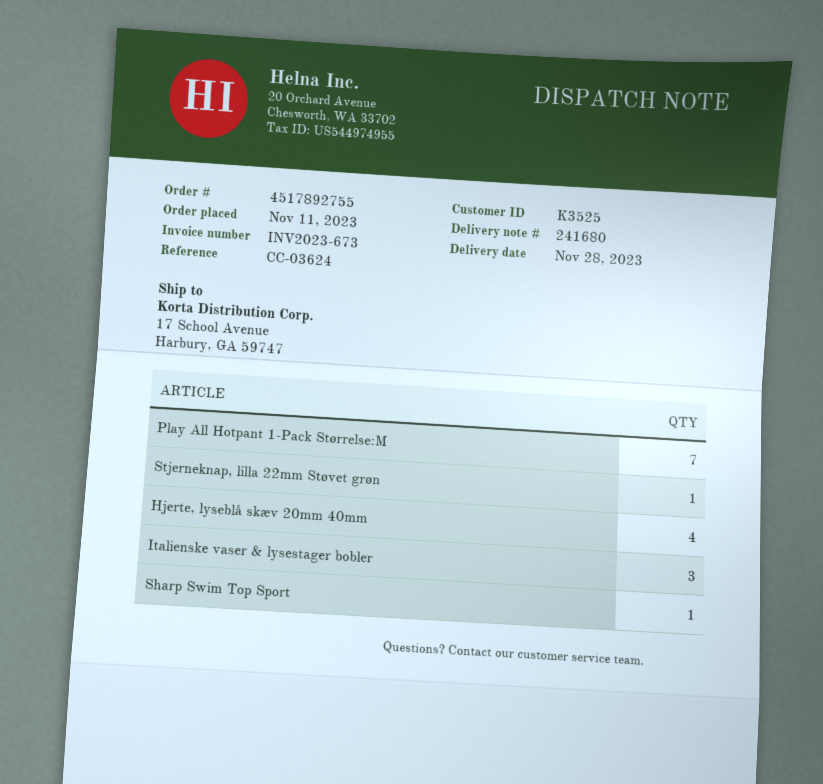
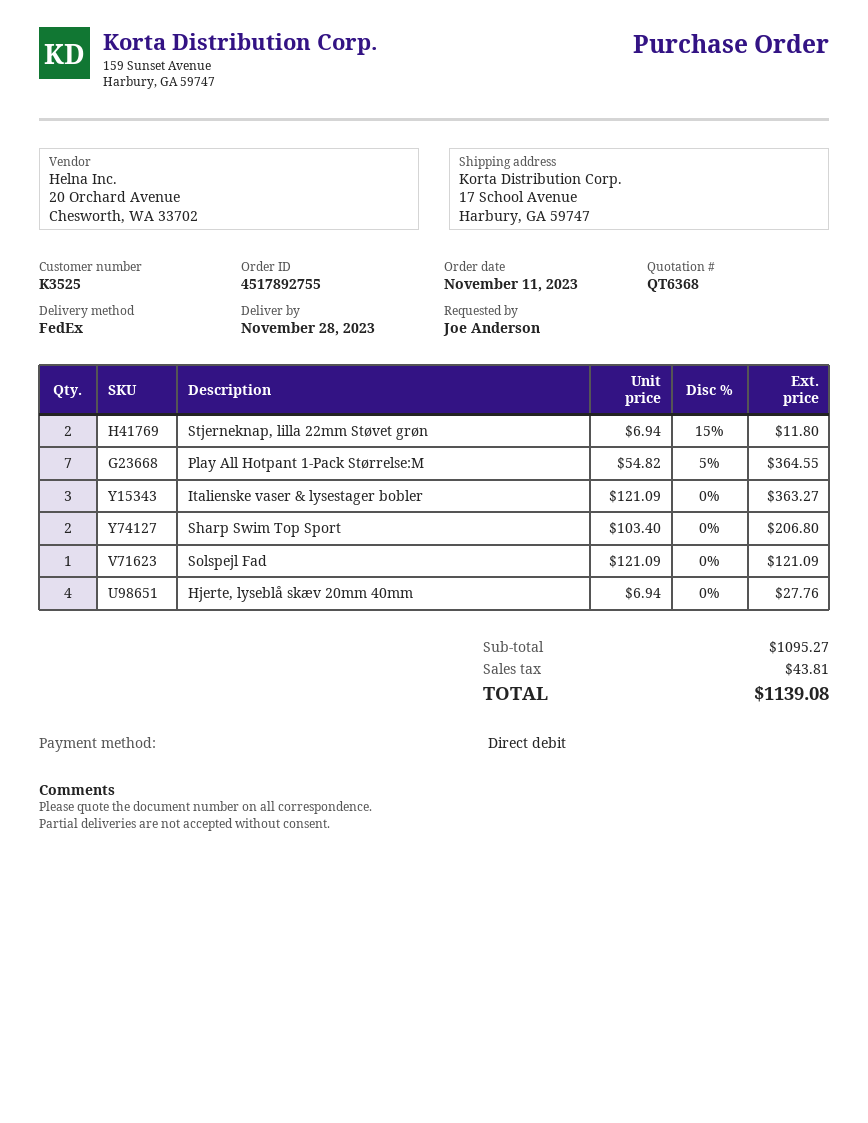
Stjerneknap, lilla 22mm Støvet grøn: 1 -> 2
Sharp Swim Top Sport: 1 -> 2
Solspejl Fad: none -> 1

